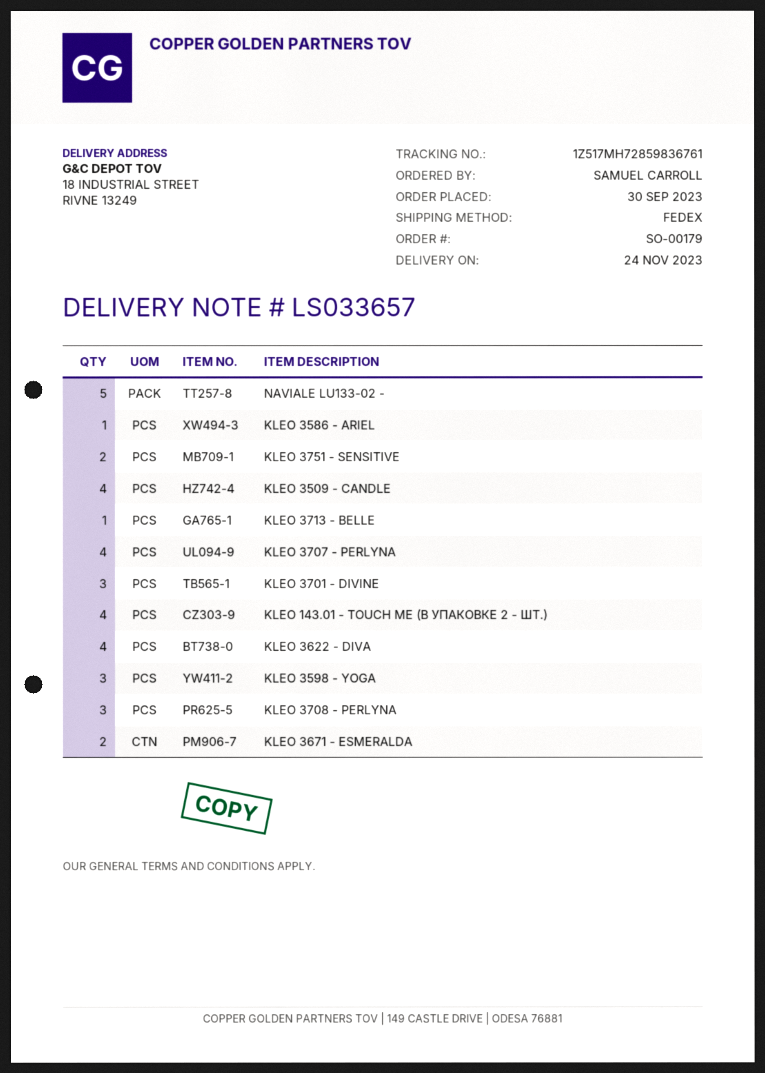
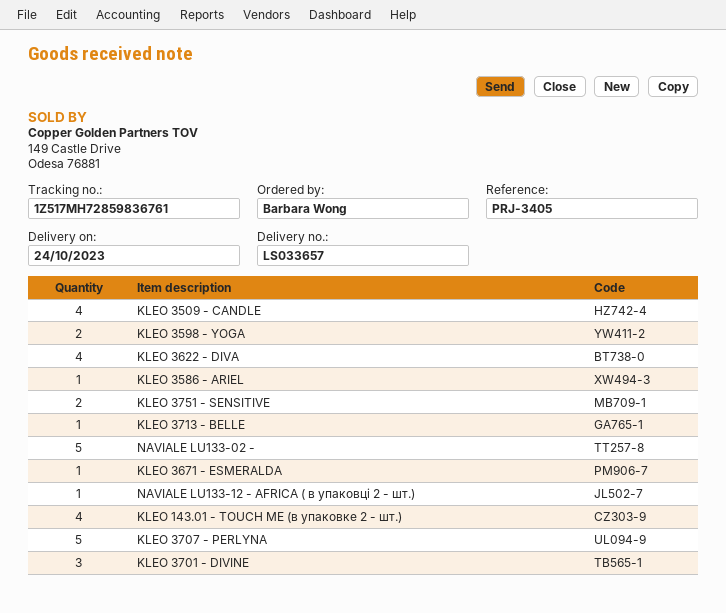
delivery date: 2023-11-24 -> 2023-10-24
ordered by: SAMUEL CARROLL -> Barbara Wong
KLEO 3707 - PERLYNA: 4 -> 5
KLEO 3598 - YOGA: 3 -> 2
KLEO 3708 - PERLYNA: 3 -> none
KLEO 3671 - ESMERALDA: 2 -> 1
NAVIALE LU133-12 - AFRICA ( в упаковці 2 - шт.): none -> 1

